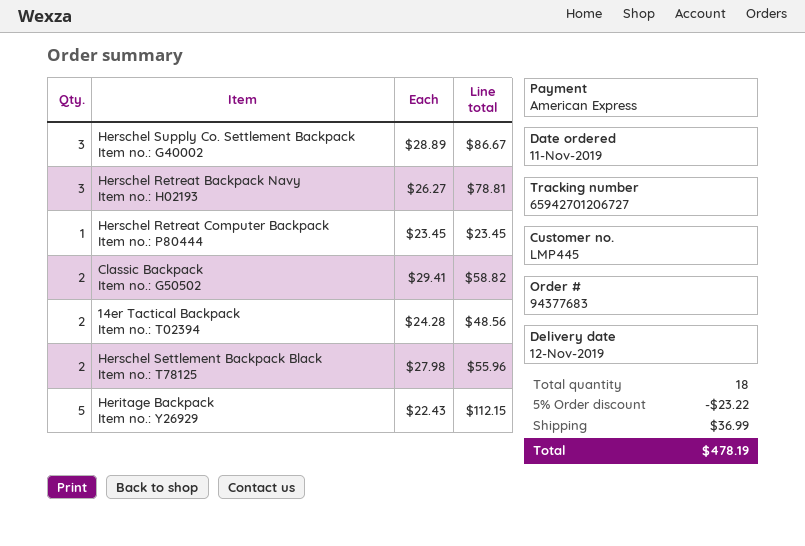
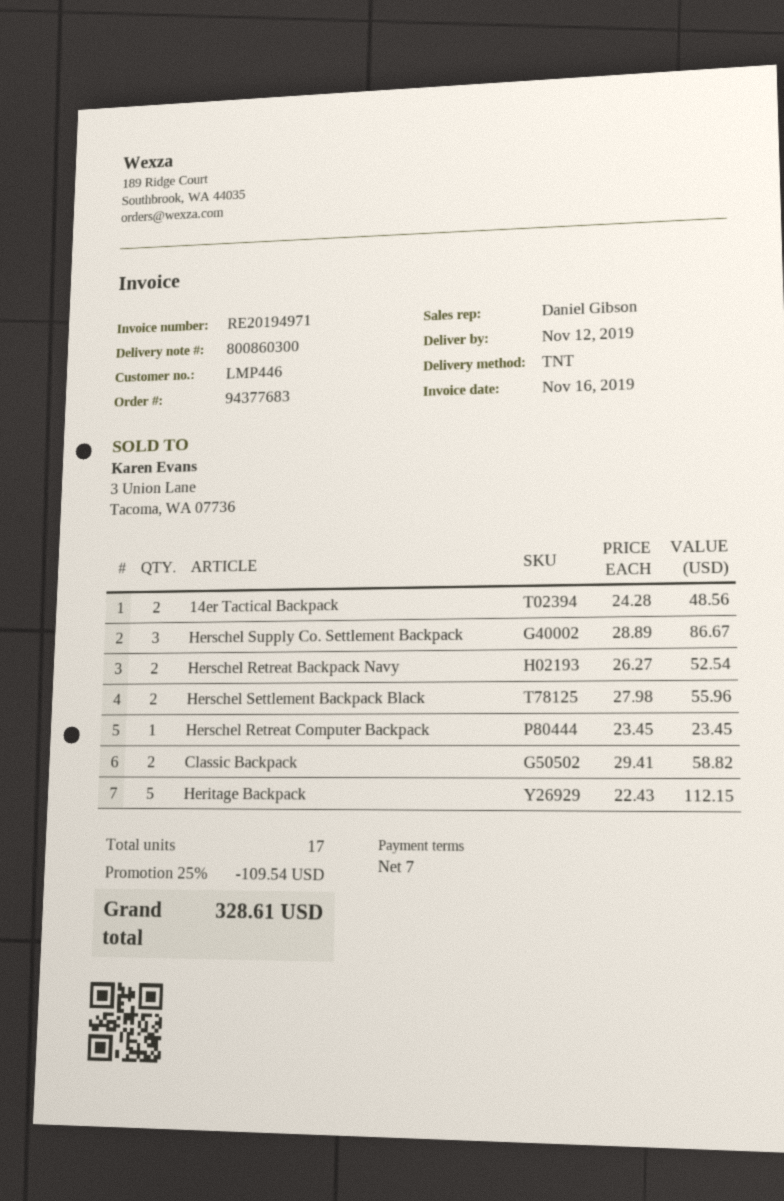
customer number: LMP445 -> LMP446
Herschel Retreat Backpack Navy: 3 x 26.27 = 78.81 -> 2 x 26.27 = 52.54
total quantity: 18 -> 17
discount: 5% = 23.22 -> 25% = 109.54
shipping: 36.99 -> none
total: 478.19 -> 328.61

